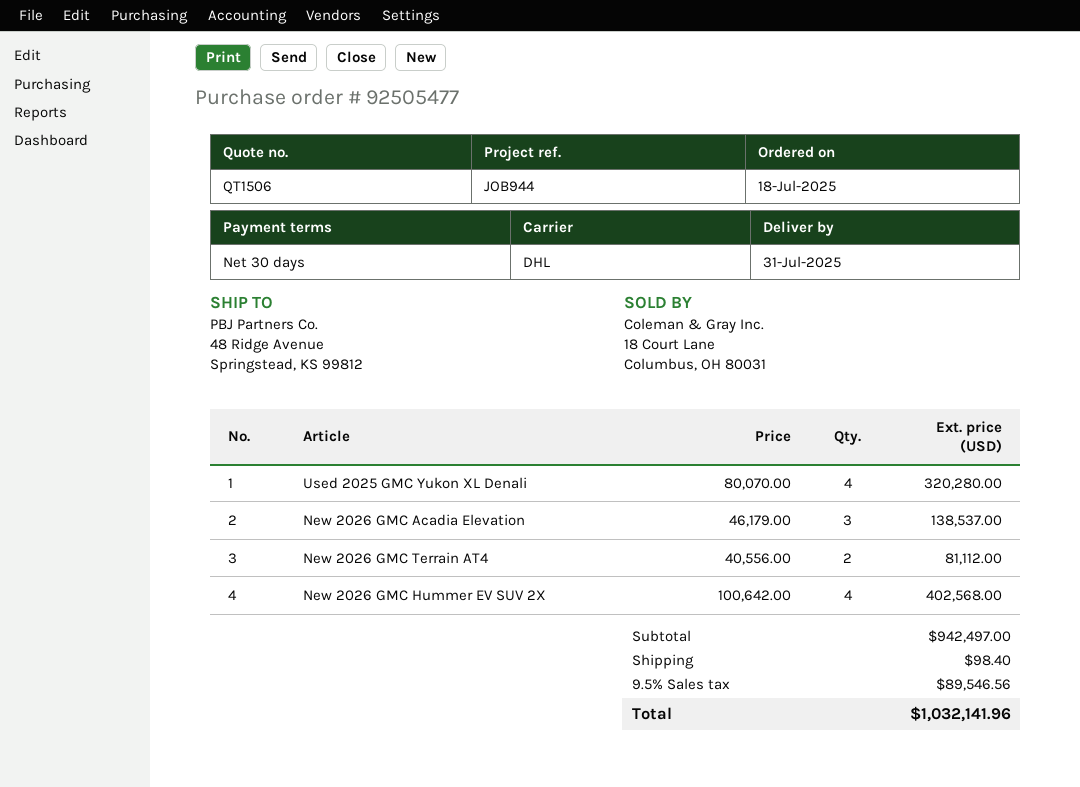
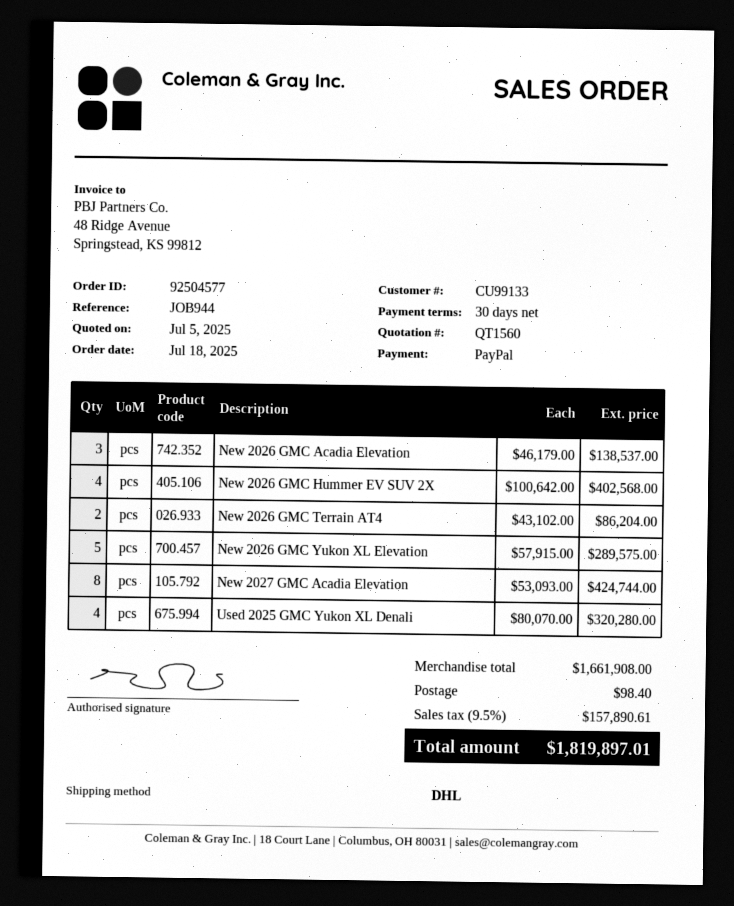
quote number: QT1506 -> QT1560
order number: 92505477 -> 92504577
New 2026 GMC Terrain AT4: 2 x 40556.00 = 81112.00 -> 2 x 43102.00 = 86204.00
New 2026 GMC Yukon XL Elevation: none -> 5 x 57915.00 = 289575.00
New 2027 GMC Acadia Elevation: none -> 8 x 53093.00 = 424744.00
subtotal: 942497.00 -> 1661908.00
tax: 9.5% = 89546.56 -> 9.5% = 157890.61
total: 1032141.96 -> 1819897.01

